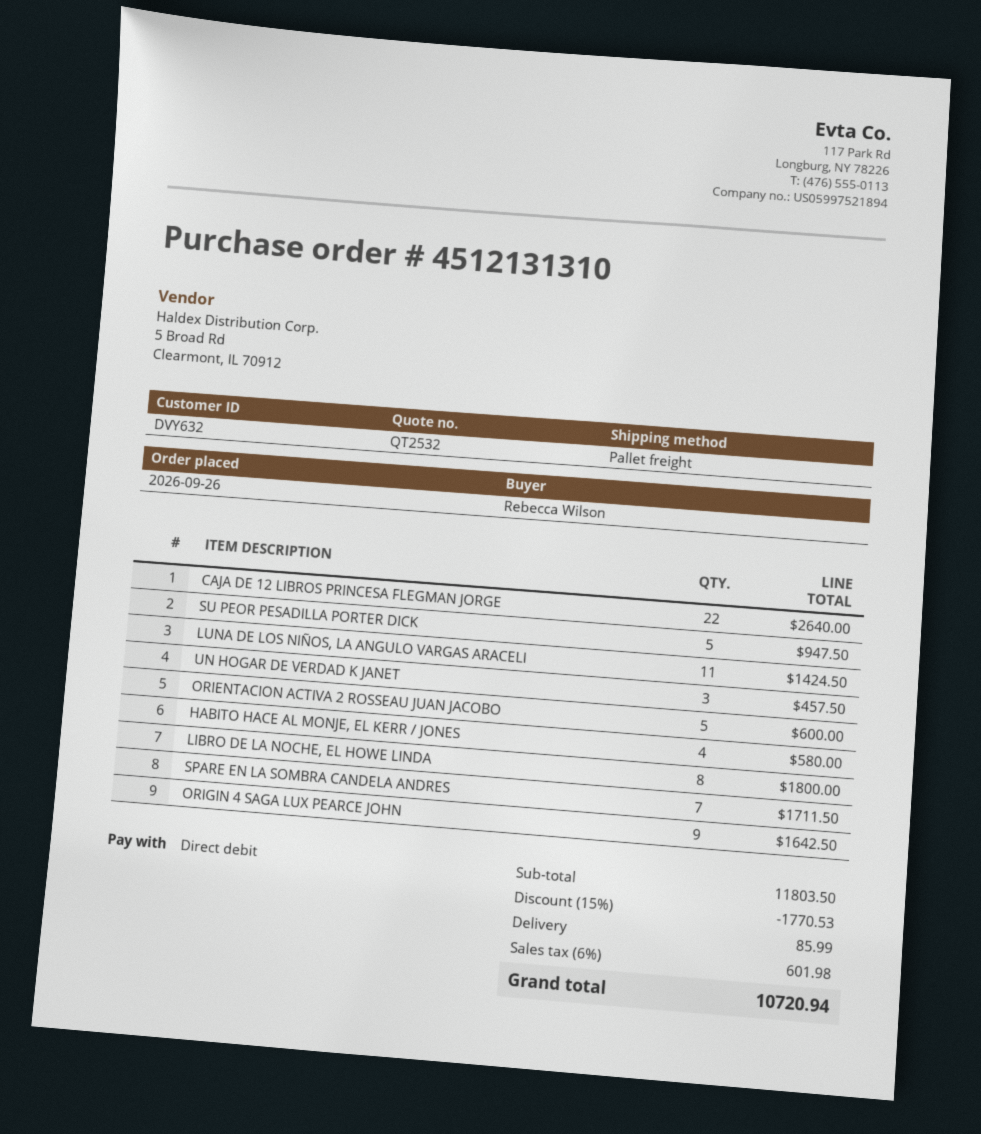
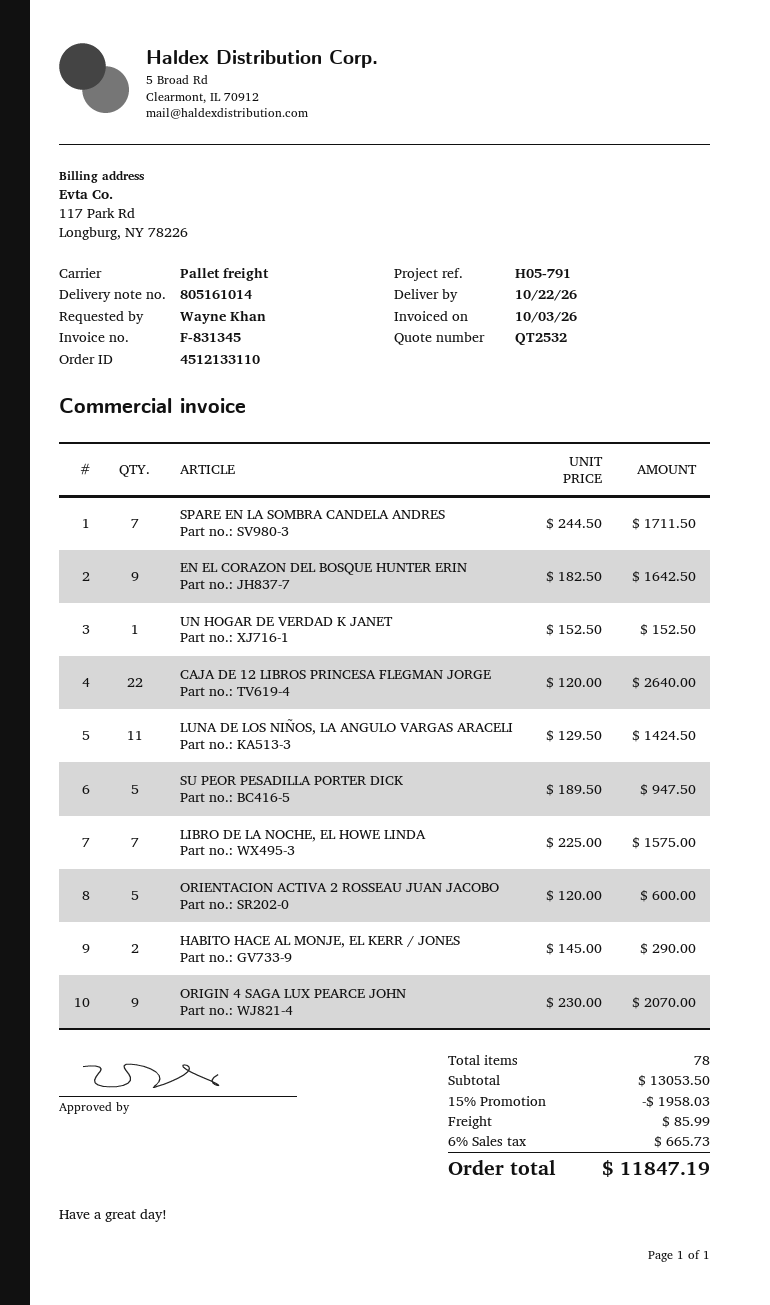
order number: 4512131310 -> 4512133110
ordered by: Rebecca Wilson -> Wayne Khan
UN HOGAR DE VERDAD K JANET: 3 for 457.50 -> 1 for 152.50
HABITO HACE AL MONJE, EL KERR / JONES: 4 for 580.00 -> 2 for 290.00
LIBRO DE LA NOCHE, EL HOWE LINDA: 8 for 1800.00 -> 7 for 1575.00
ORIGIN 4 SAGA LUX PEARCE JOHN: 9 for 1642.50 -> 9 for 2070.00
EN EL CORAZON DEL BOSQUE HUNTER ERIN: none -> 9 for 1642.50
subtotal: 11803.50 -> 13053.50
discount: 15% = 1770.53 -> 15% = 1958.03
tax: 6% = 601.98 -> 6% = 665.73
total: 10720.94 -> 11847.19

